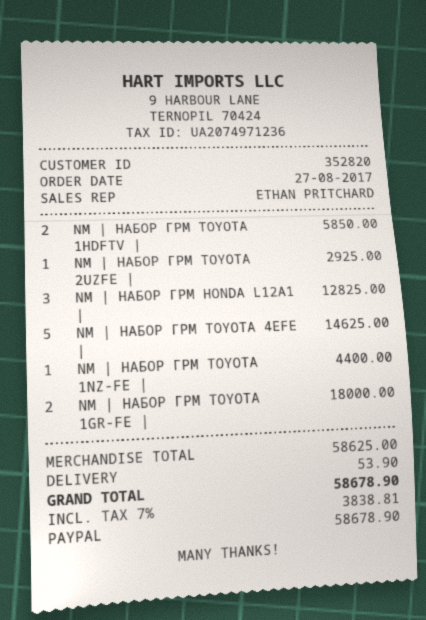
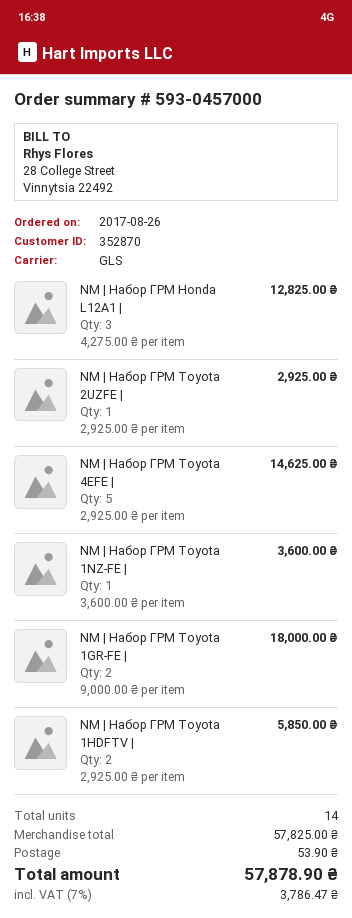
order date: 2017-08-27 -> 2017-08-26
customer number: 352820 -> 352870
NM | НАБОР ГРМ TOYOTA 1NZ-FE |: 1 for 4400.00 -> 1 for 3600.00
subtotal: 58625.00 -> 57825.00
tax: 7% = 3838.81 -> 7% = 3786.47
total: 58678.90 -> 57878.90

